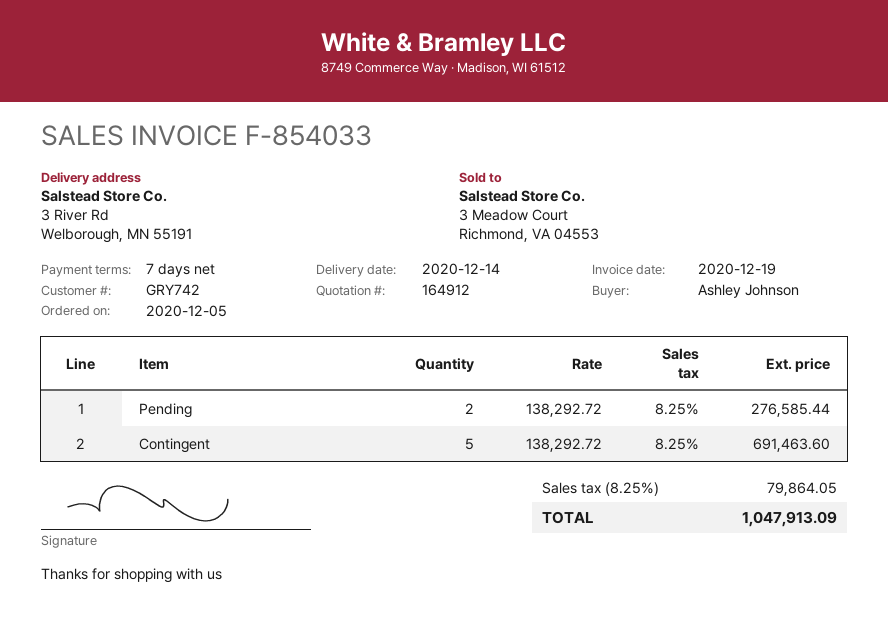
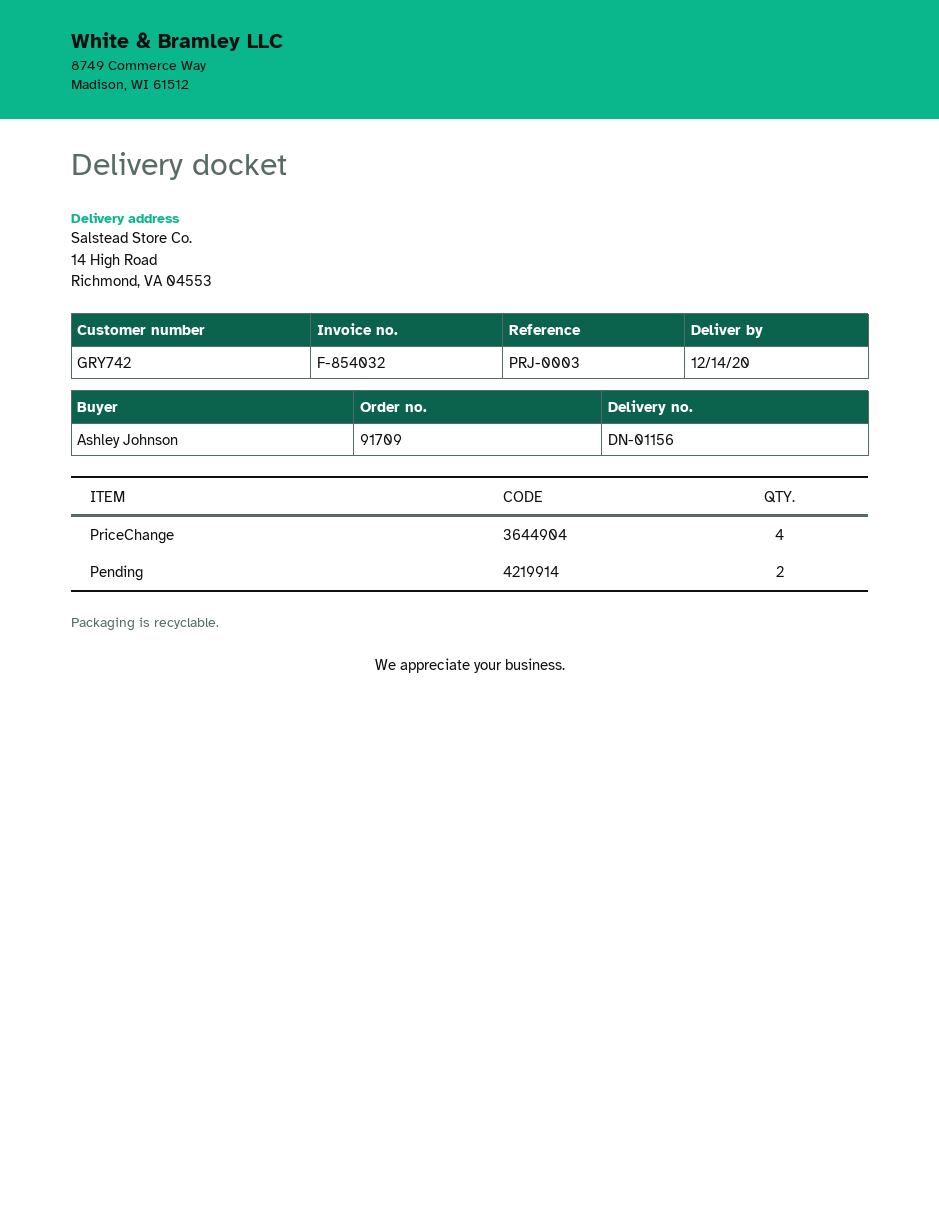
invoice number: F-854033 -> F-854032
ship to: 3 River Rd, Welborough, MN 55191 -> 14 High Road, Richmond, VA 04553
Contingent: 5 -> none
PriceChange: none -> 4

